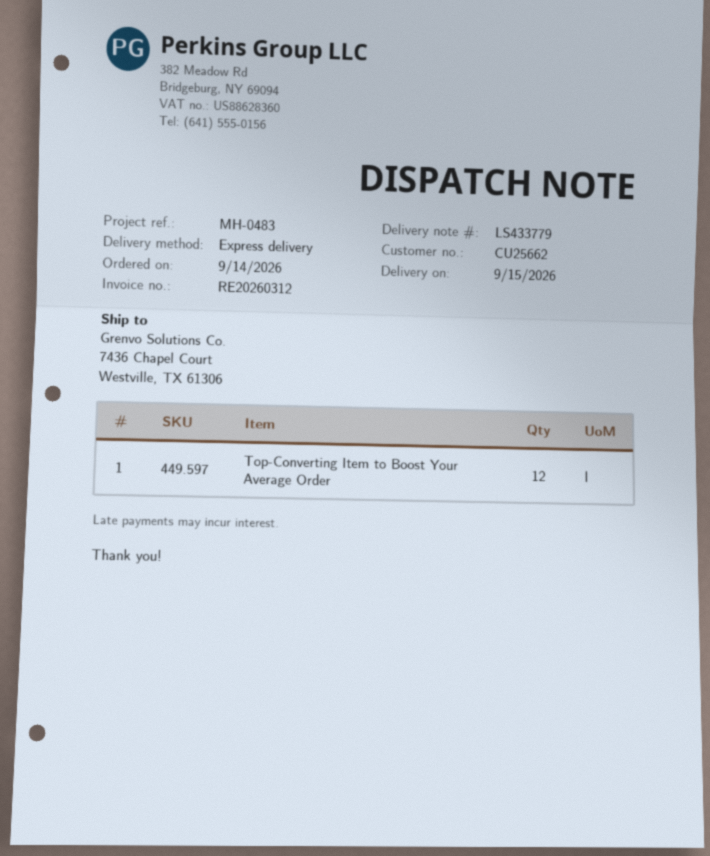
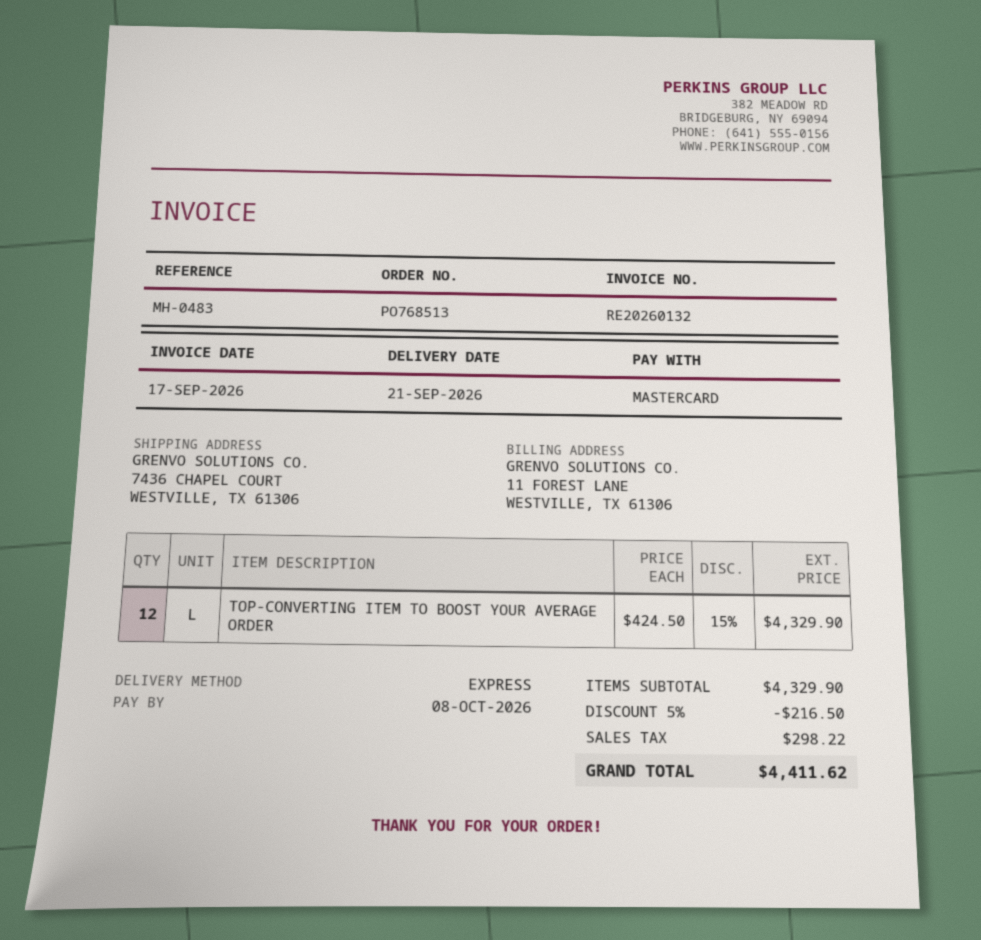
delivery date: 2026-09-15 -> 2026-09-21
invoice number: RE20260312 -> RE20260132

